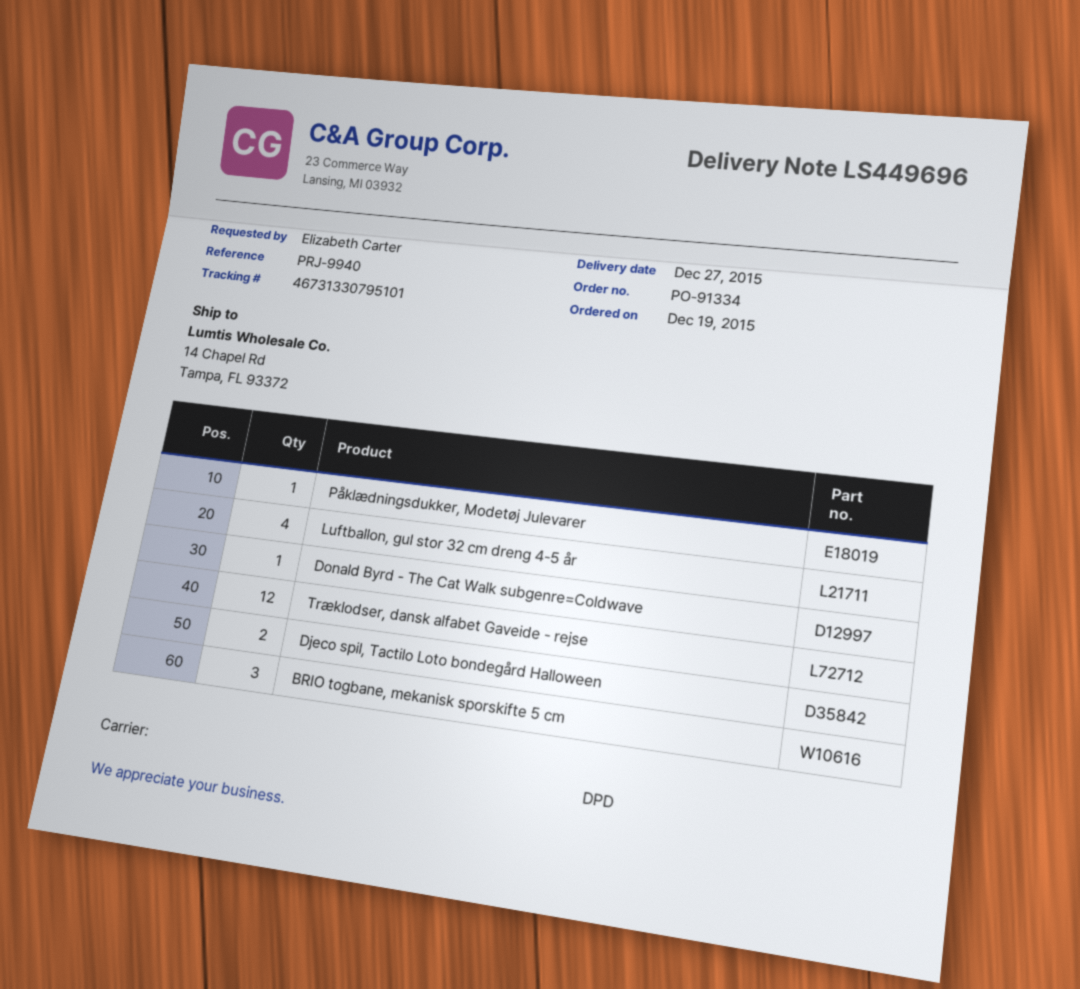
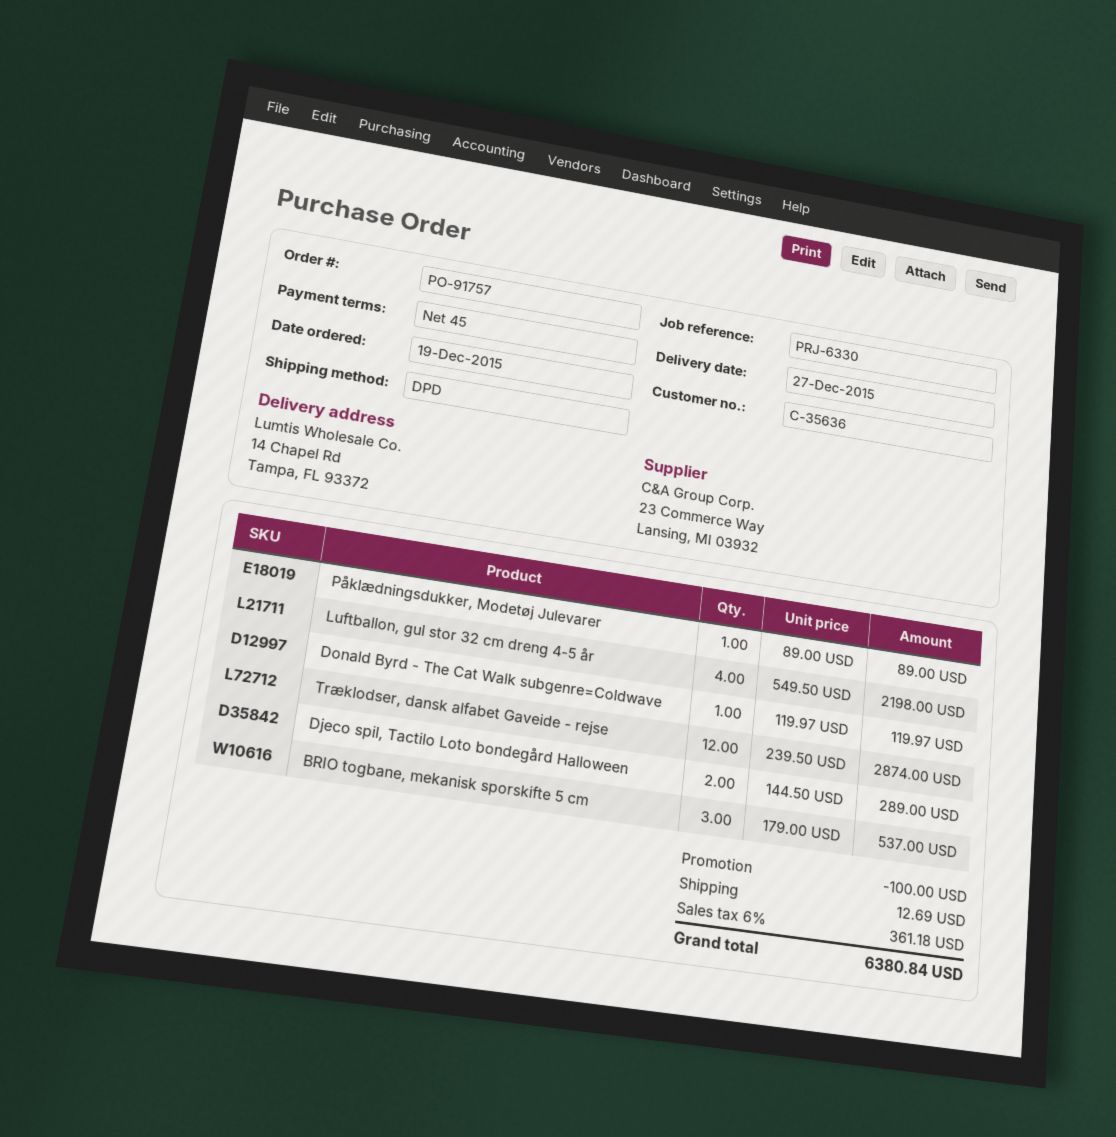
order number: PO-91334 -> PO-91757
reference: PRJ-9940 -> PRJ-6330

